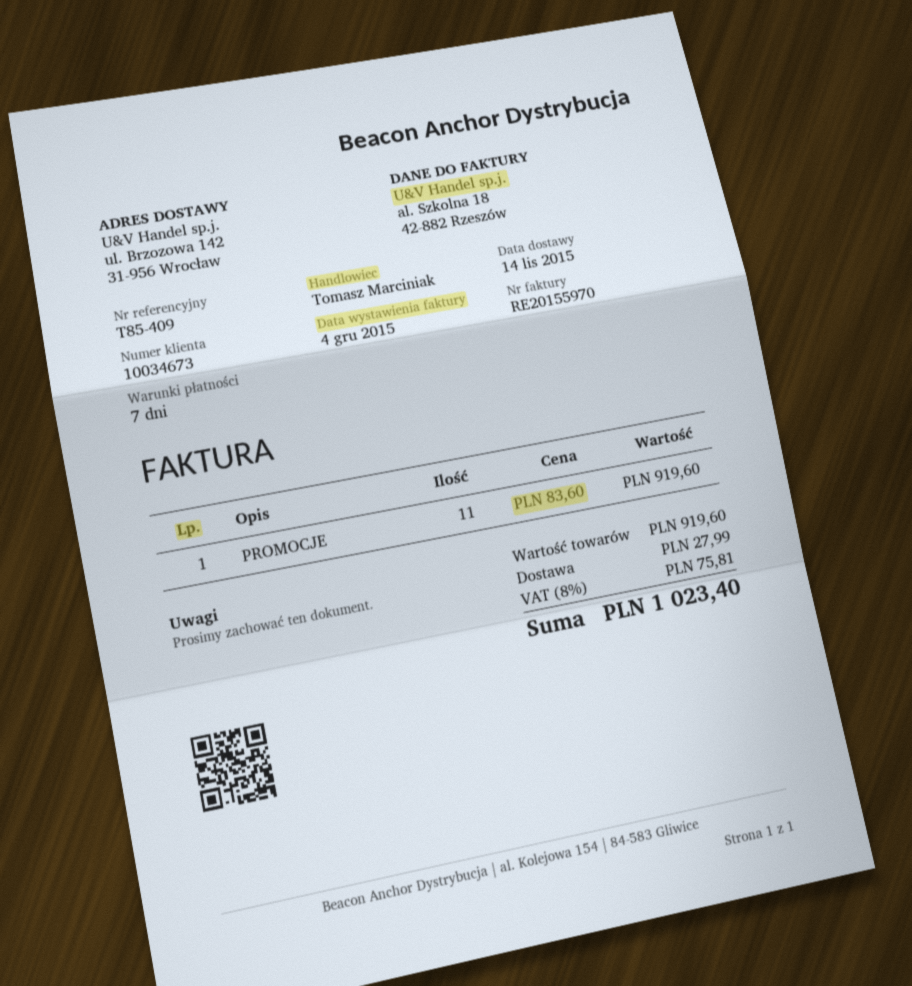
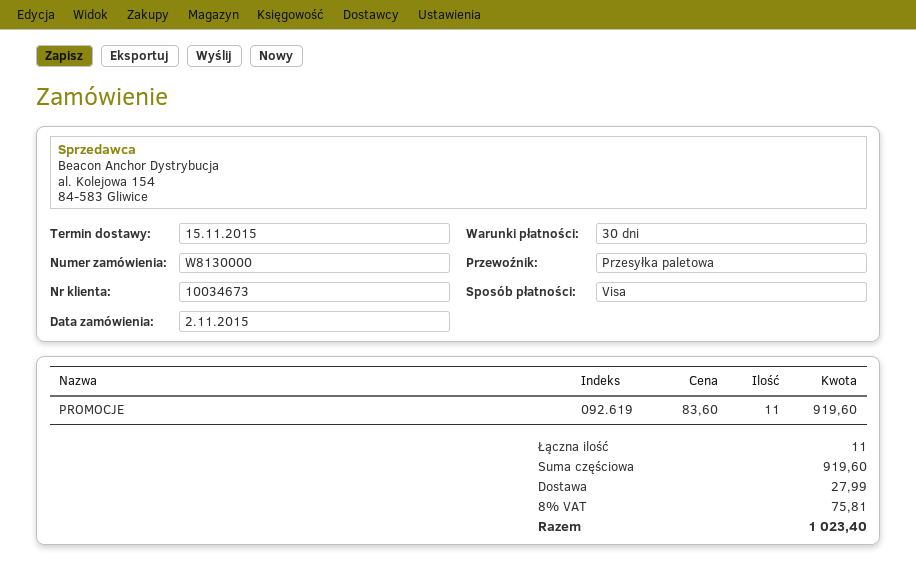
delivery date: 2015-11-14 -> 2015-11-15
payment terms: 7 days -> 30 days

